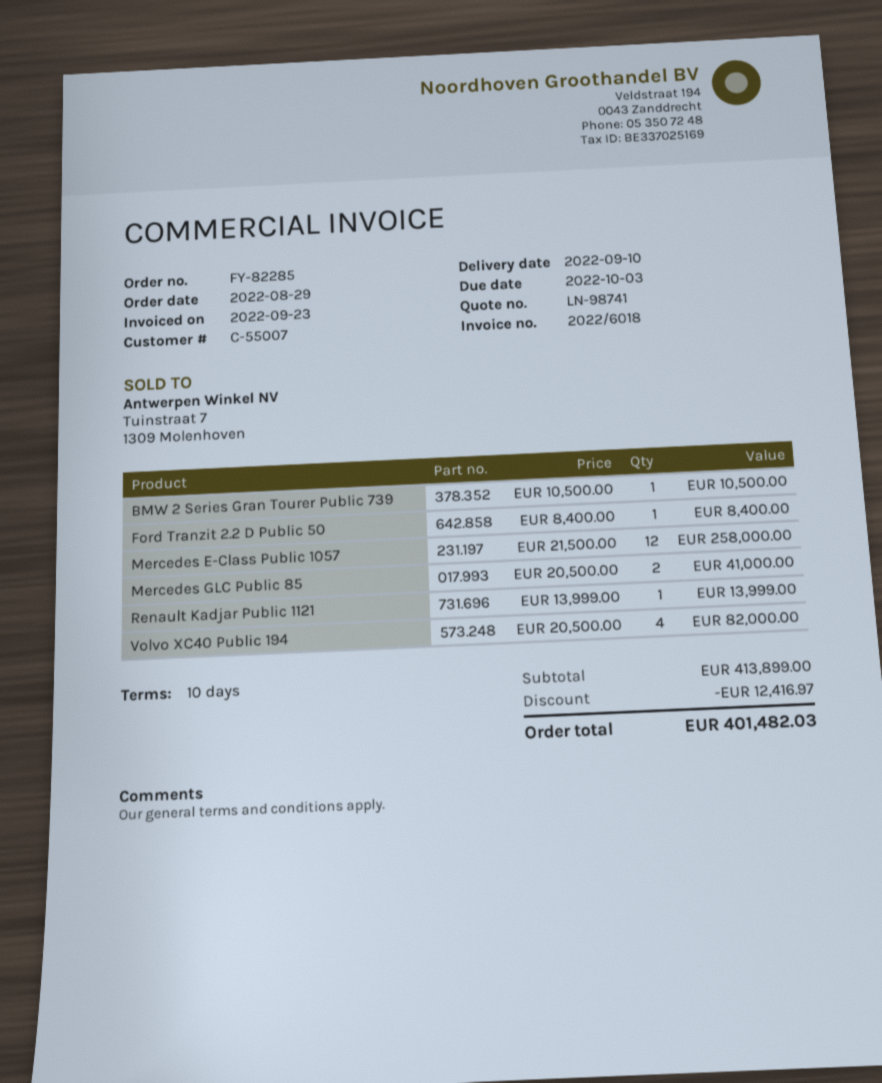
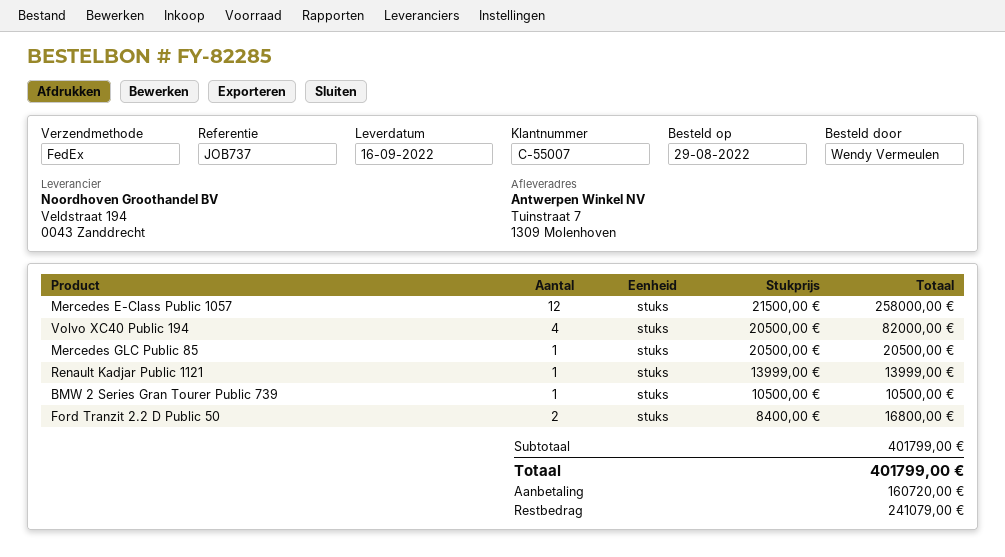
delivery date: 2022-09-10 -> 2022-09-16
Ford Tranzit 2.2 D Public 50: 1 x 8400.00 = 8400.00 -> 2 x 8400.00 = 16800.00
Mercedes GLC Public 85: 2 x 20500.00 = 41000.00 -> 1 x 20500.00 = 20500.00
subtotal: 413899.00 -> 401799.00
discount: 12416.97 -> none
total: 401482.03 -> 401799.00

